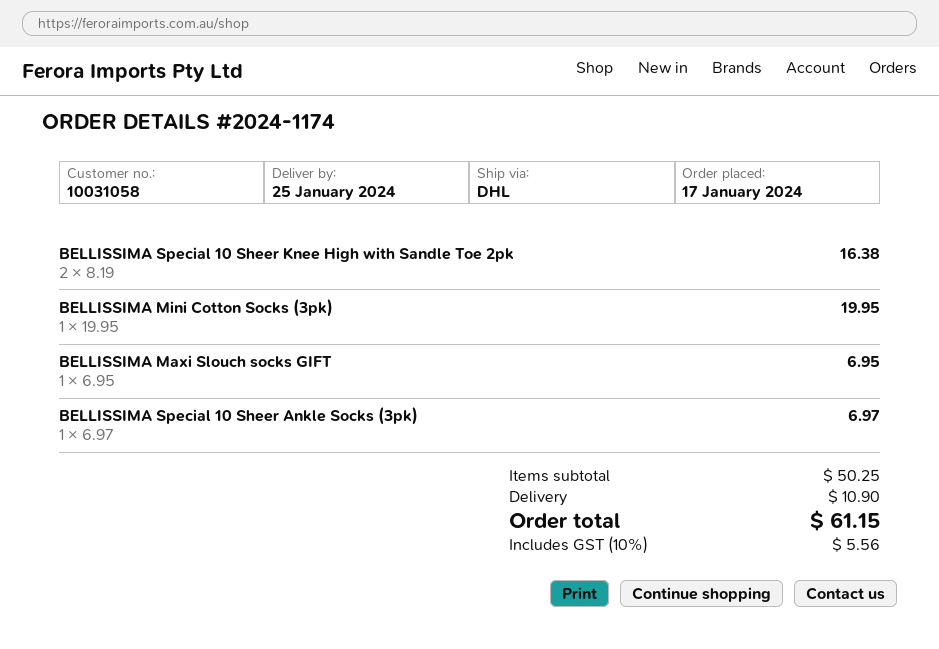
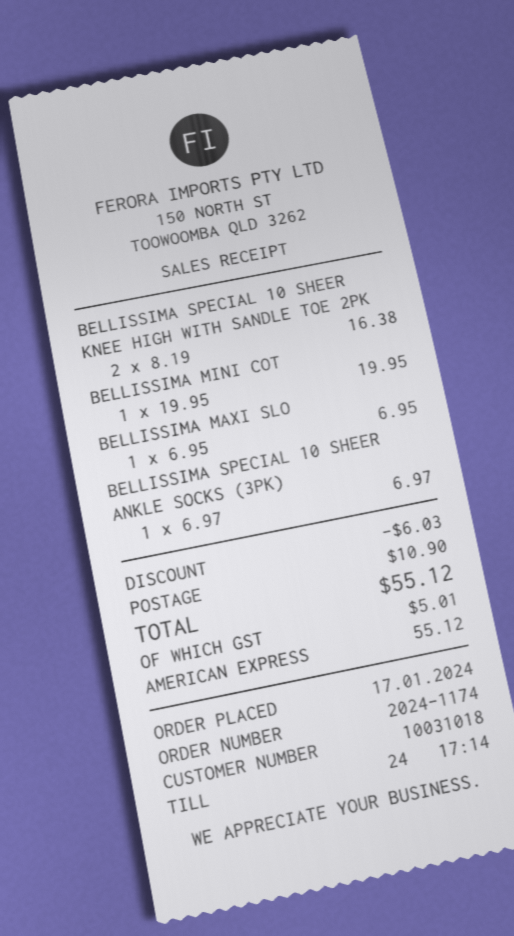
customer number: 10031058 -> 10031018
discount: none -> 6.03
tax: 5.56 -> 5.01
total: 61.15 -> 55.12

